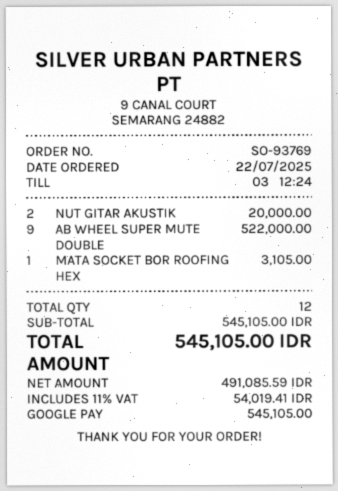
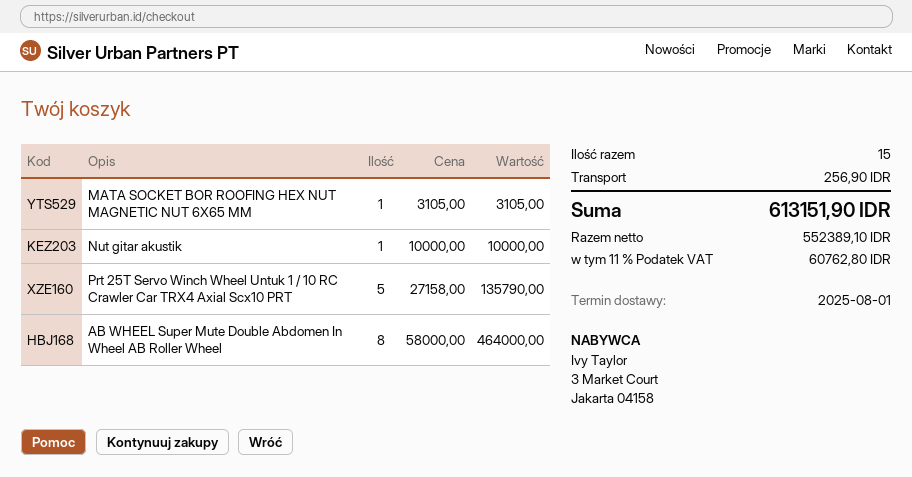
NUT GITAR AKUSTIK: 2 for 20000.00 -> 1 for 10000.00
AB WHEEL SUPER MUTE DOUBLE: 9 for 522000.00 -> 8 for 464000.00
Prt 25T Servo Winch Wheel Untuk 1 / 10 RC Crawler Car TRX4 Axial Scx10 PRT: none -> 5 for 135790.00
total quantity: 12 -> 15
shipping: none -> 256.90
net: 491085.59 -> 552389.10
tax: 11% = 54019.41 -> 11% = 60762.80
total: 545105.00 -> 613151.90

